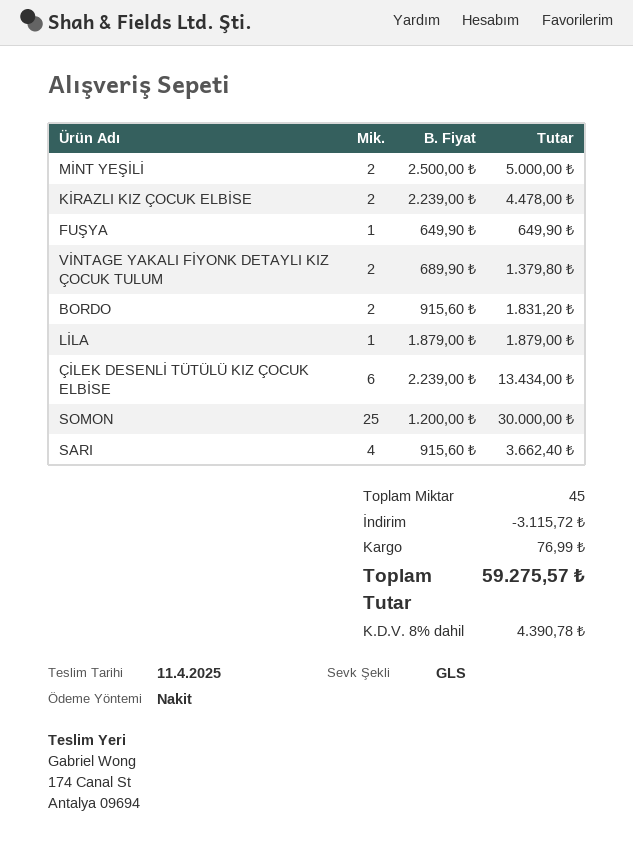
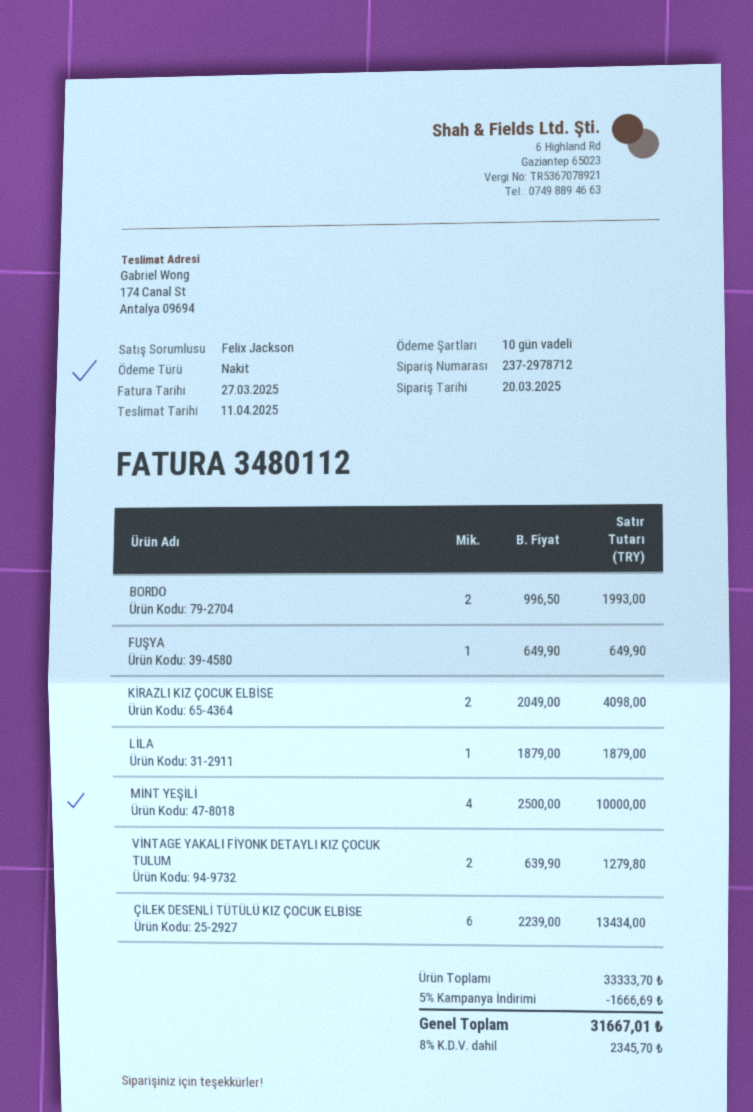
MİNT YEŞİLİ: 2 x 2500.00 = 5000.00 -> 4 x 2500.00 = 10000.00
KİRAZLI KIZ ÇOCUK ELBİSE: 2 x 2239.00 = 4478.00 -> 2 x 2049.00 = 4098.00
VİNTAGE YAKALI FİYONK DETAYLI KIZ ÇOCUK TULUM: 2 x 689.90 = 1379.80 -> 2 x 639.90 = 1279.80
BORDO: 2 x 915.60 = 1831.20 -> 2 x 996.50 = 1993.00
SOMON: 25 x 1200.00 = 30000.00 -> none
SARI: 4 x 915.60 = 3662.40 -> none
discount: 3115.72 -> 1666.69
shipping: 76.99 -> none
tax: 8% = 4390.78 -> 8% = 2345.70
total: 59275.57 -> 31667.01

